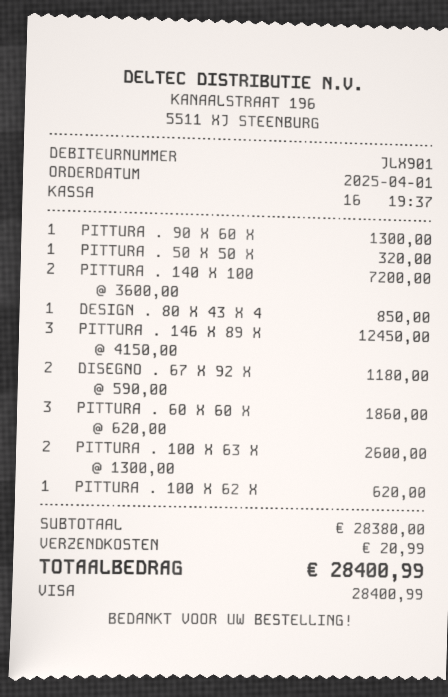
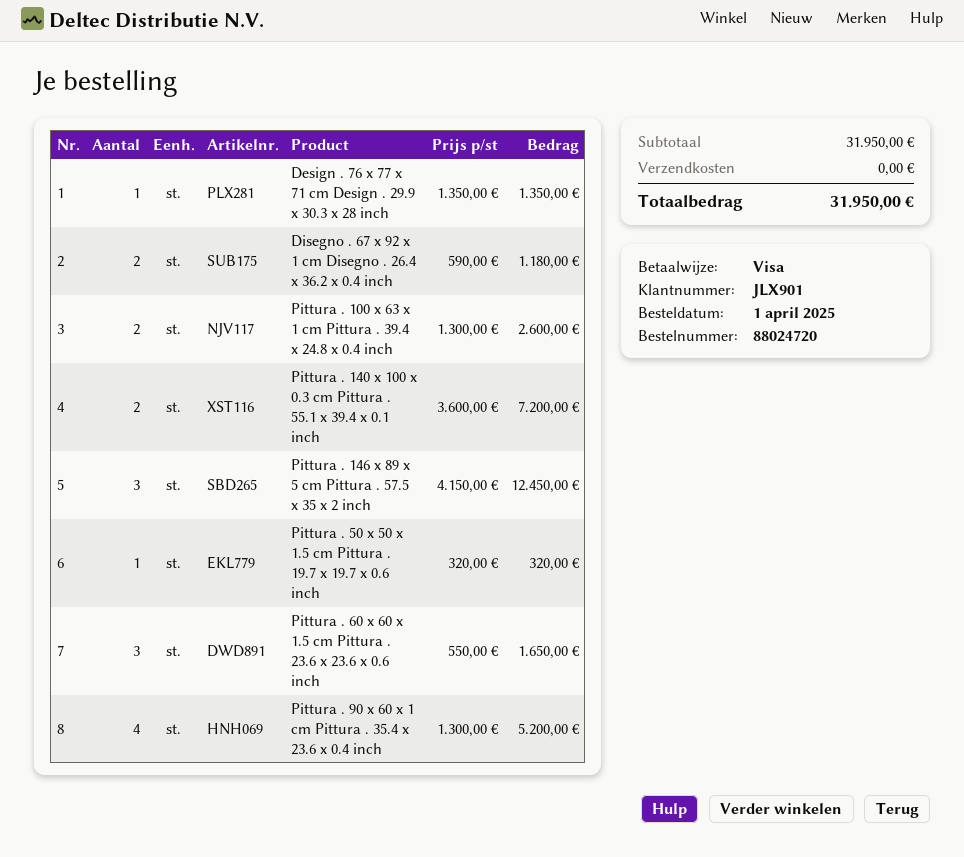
PITTURA . 90 X 60 X: 1 x 1300.00 = 1300.00 -> 4 x 1300.00 = 5200.00
DESIGN . 80 X 43 X 4: 1 x 850.00 = 850.00 -> none
PITTURA . 60 X 60 X: 3 x 620.00 = 1860.00 -> 3 x 550.00 = 1650.00
PITTURA . 100 X 62 X: 1 x 620.00 = 620.00 -> none
Design . 76 x 77 x 71 cm Design . 29.9 x 30.3 x 28 inch: none -> 1 x 1350.00 = 1350.00
subtotal: 28380.00 -> 31950.00
shipping: 20.99 -> 0.00
total: 28400.99 -> 31950.00

